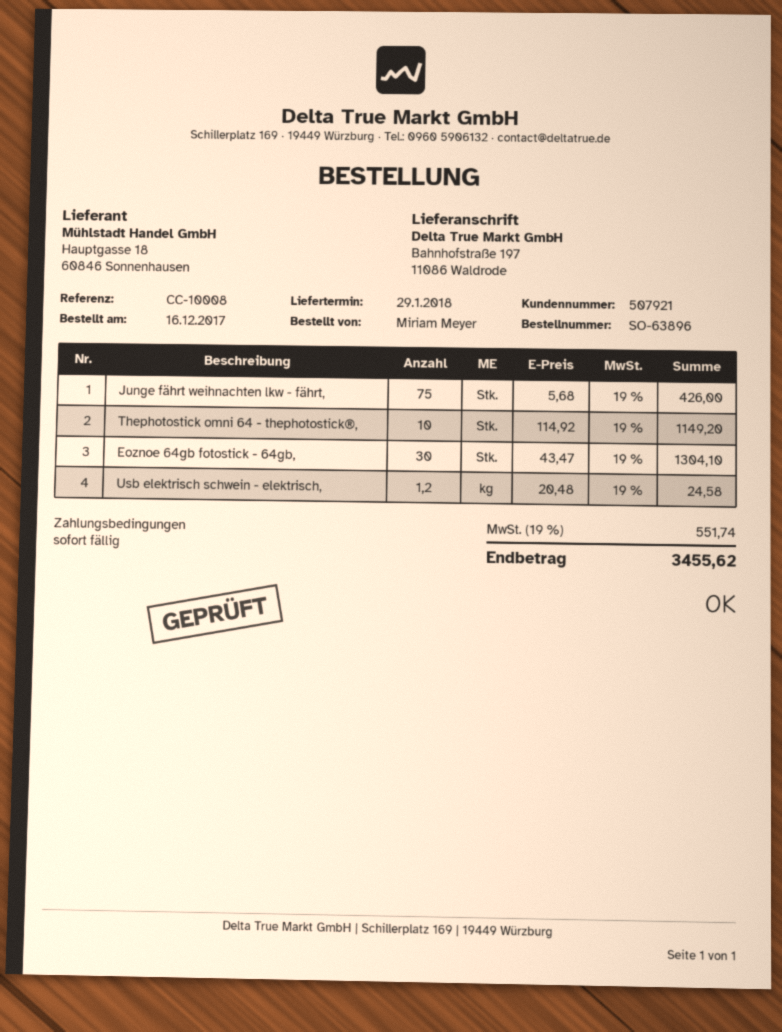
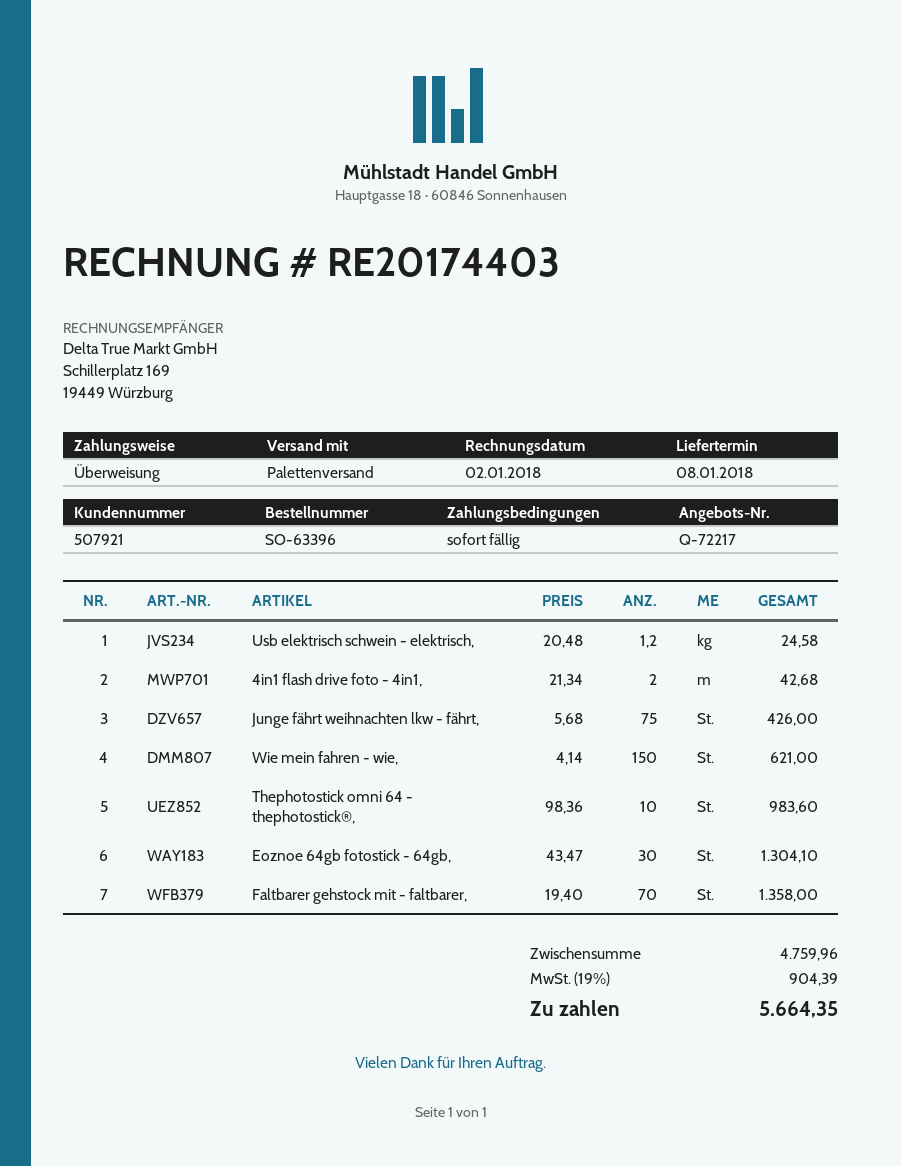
order number: SO-63896 -> SO-63396
delivery date: 2018-01-29 -> 2018-01-08
Thephotostick omni 64 - thephotostick®,: 10 x 114.92 = 1149.20 -> 10 x 98.36 = 983.60
4in1 flash drive foto - 4in1,: none -> 2 x 21.34 = 42.68
Wie mein fahren - wie,: none -> 150 x 4.14 = 621.00
Faltbarer gehstock mit - faltbarer,: none -> 70 x 19.40 = 1358.00
tax: 19% = 551.74 -> 19% = 904.39
total: 3455.62 -> 5664.35

